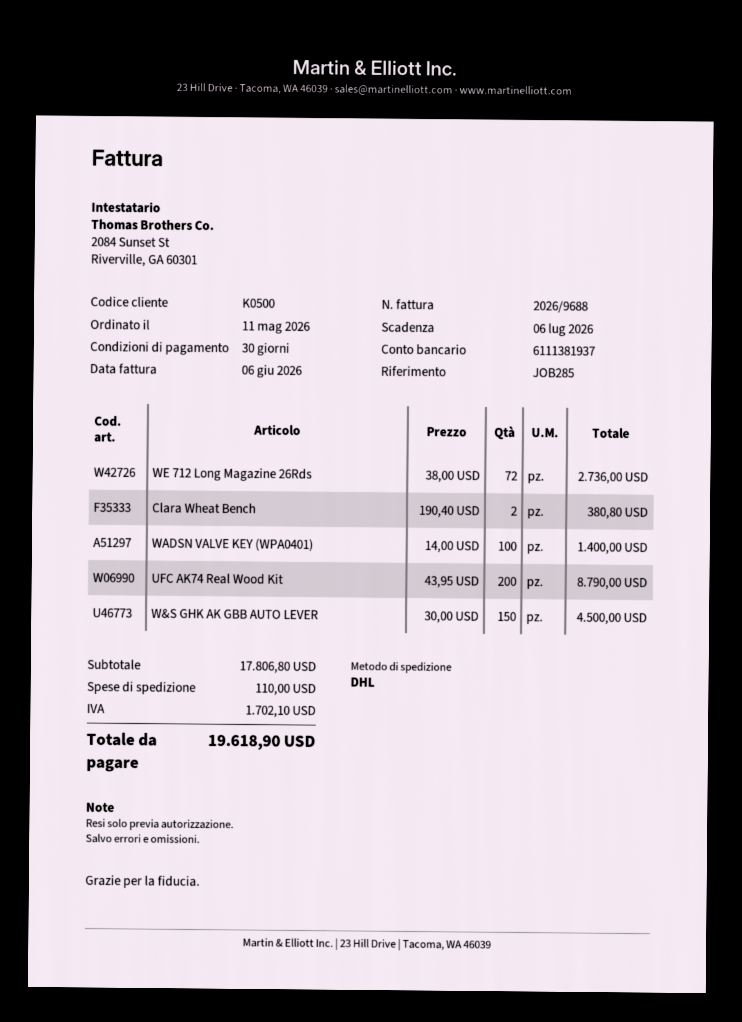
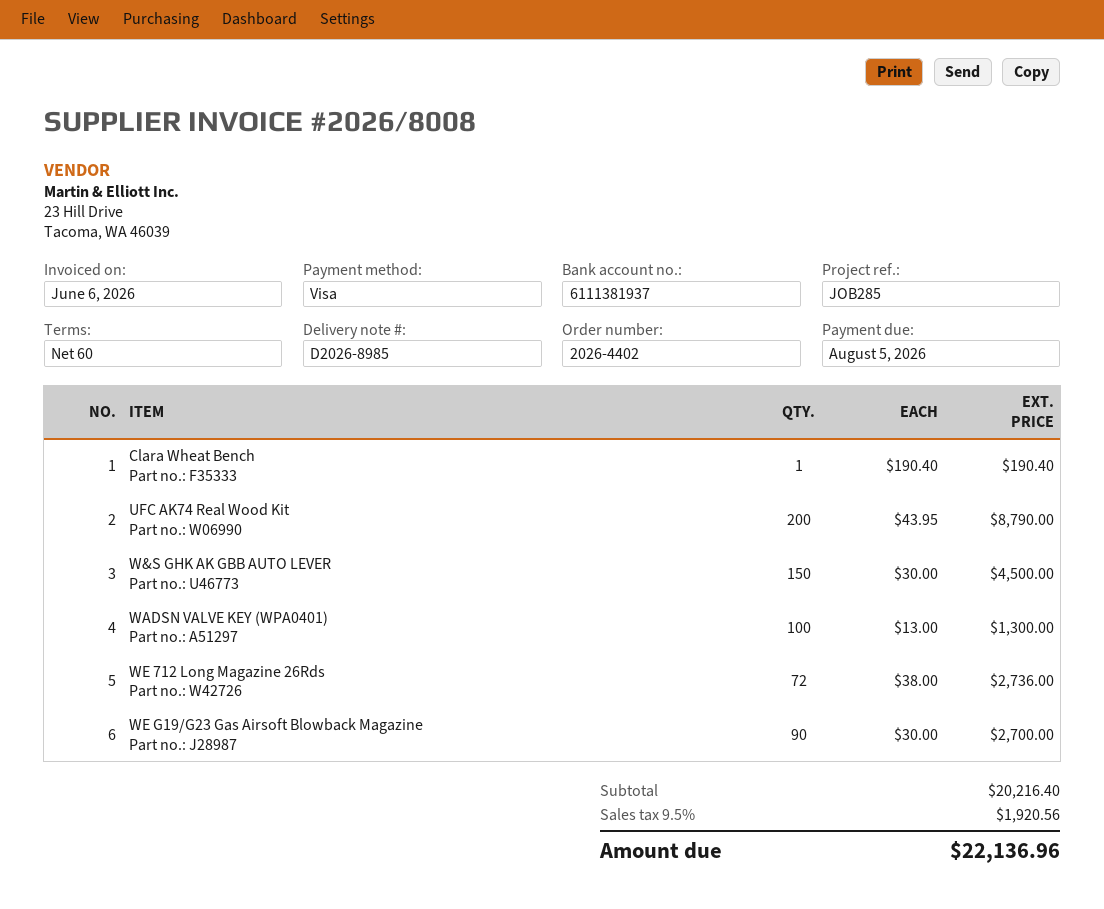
invoice number: 2026/9688 -> 2026/8008
payment terms: 30 days -> 60 days
due date: 2026-07-06 -> 2026-08-05
Clara Wheat Bench: 2 x 190.40 = 380.80 -> 1 x 190.40 = 190.40
WADSN VALVE KEY (WPA0401): 100 x 14.00 = 1400.00 -> 100 x 13.00 = 1300.00
WE G19/G23 Gas Airsoft Blowback Magazine: none -> 90 x 30.00 = 2700.00
subtotal: 17806.80 -> 20216.40
shipping: 110.00 -> none
tax: 1702.10 -> 1920.56
total: 19618.90 -> 22136.96

